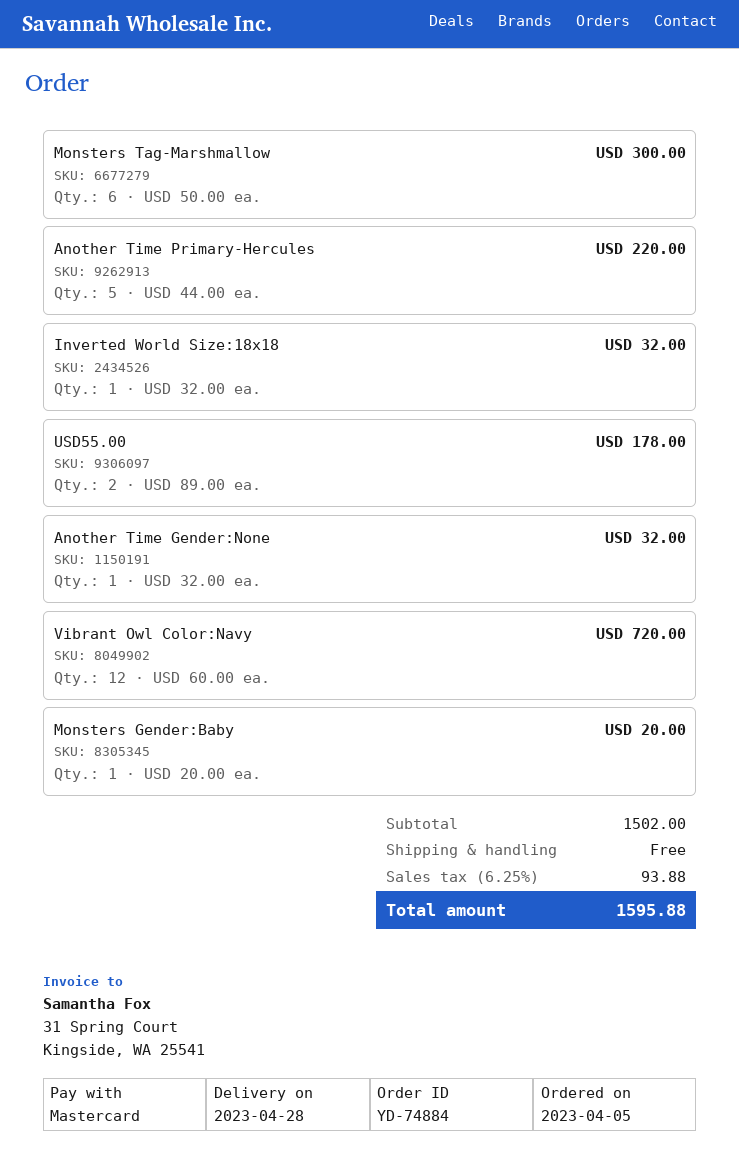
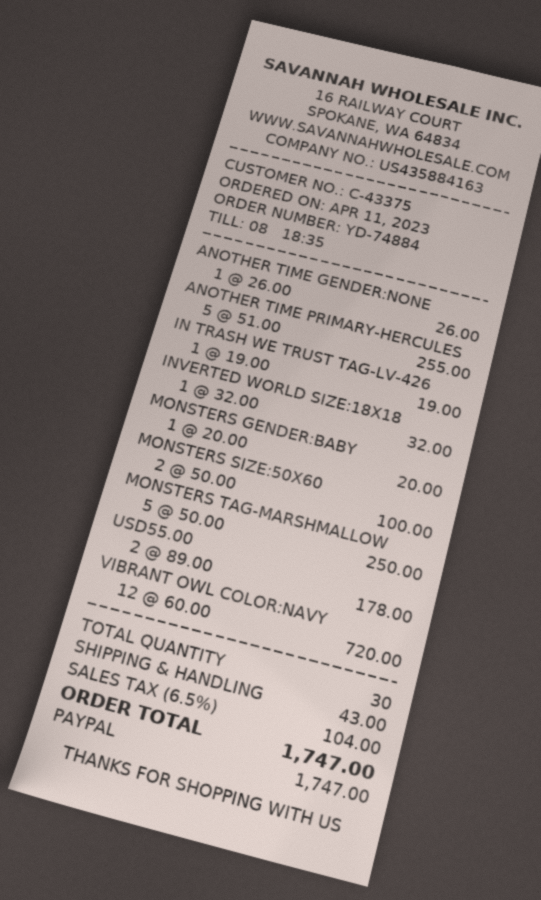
order date: 2023-04-05 -> 2023-04-11
payment method: Mastercard -> PayPal
Monsters Tag-Marshmallow: 6 x 50.00 = 300.00 -> 5 x 50.00 = 250.00
Another Time Primary-Hercules: 5 x 44.00 = 220.00 -> 5 x 51.00 = 255.00
Another Time Gender:None: 1 x 32.00 = 32.00 -> 1 x 26.00 = 26.00
IN TRASH WE TRUST TAG-LV-426: none -> 1 x 19.00 = 19.00
MONSTERS SIZE:50X60: none -> 2 x 50.00 = 100.00
shipping: 0.00 -> 43.00
tax: 6.25% = 93.88 -> 6.5% = 104.00
total: 1595.88 -> 1747.00

